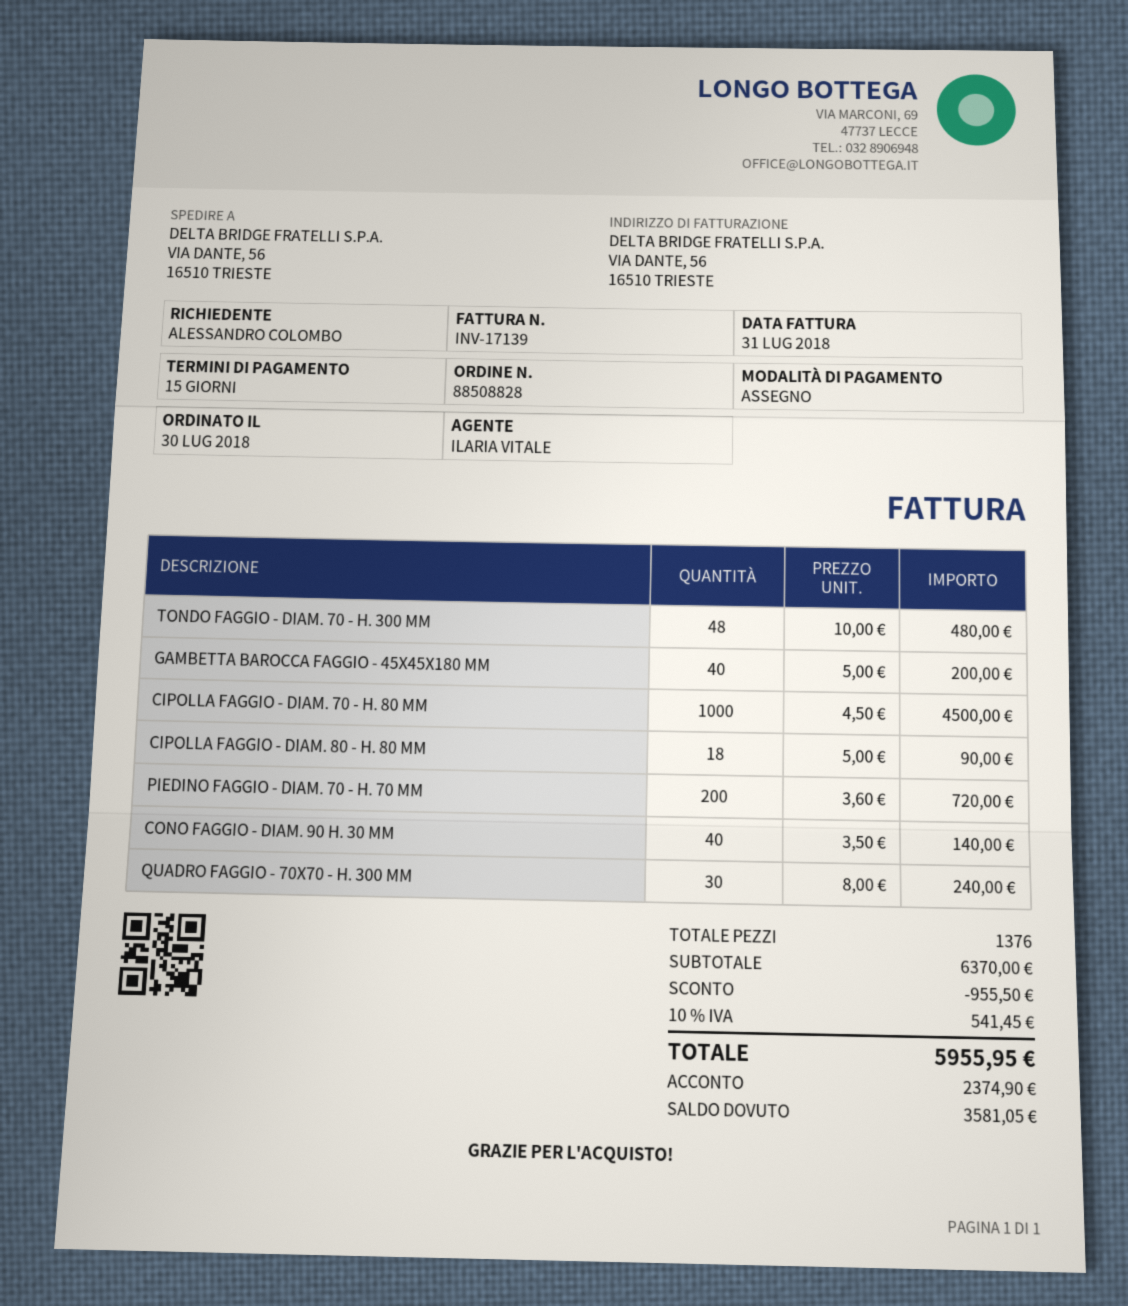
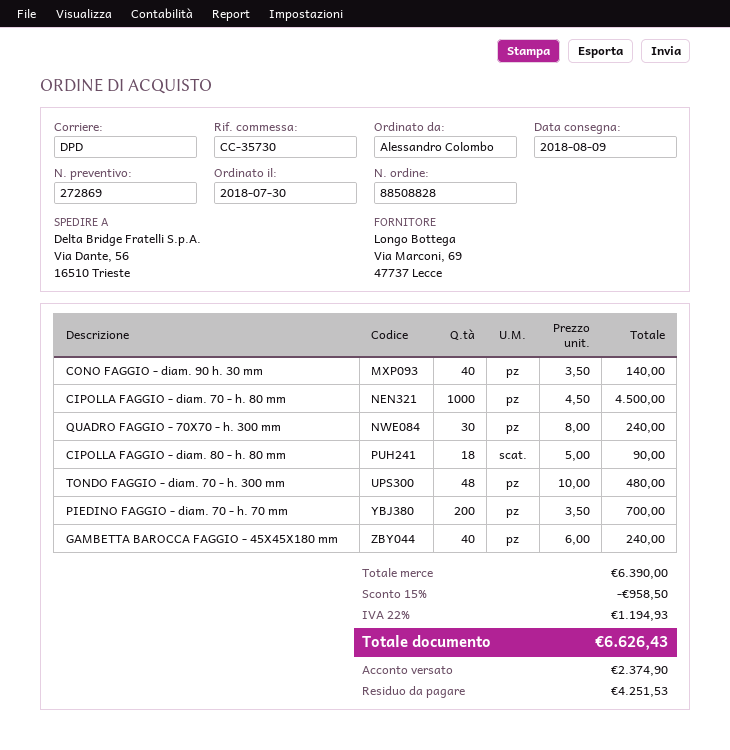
GAMBETTA BAROCCA FAGGIO - 45X45X180 MM: 40 x 5.00 = 200.00 -> 40 x 6.00 = 240.00
PIEDINO FAGGIO - DIAM. 70 - H. 70 MM: 200 x 3.60 = 720.00 -> 200 x 3.50 = 700.00
subtotal: 6370.00 -> 6390.00
discount: 955.50 -> 958.50
tax: 10% = 541.45 -> 22% = 1194.93
total: 5955.95 -> 6626.43
balance: 3581.05 -> 4251.53

